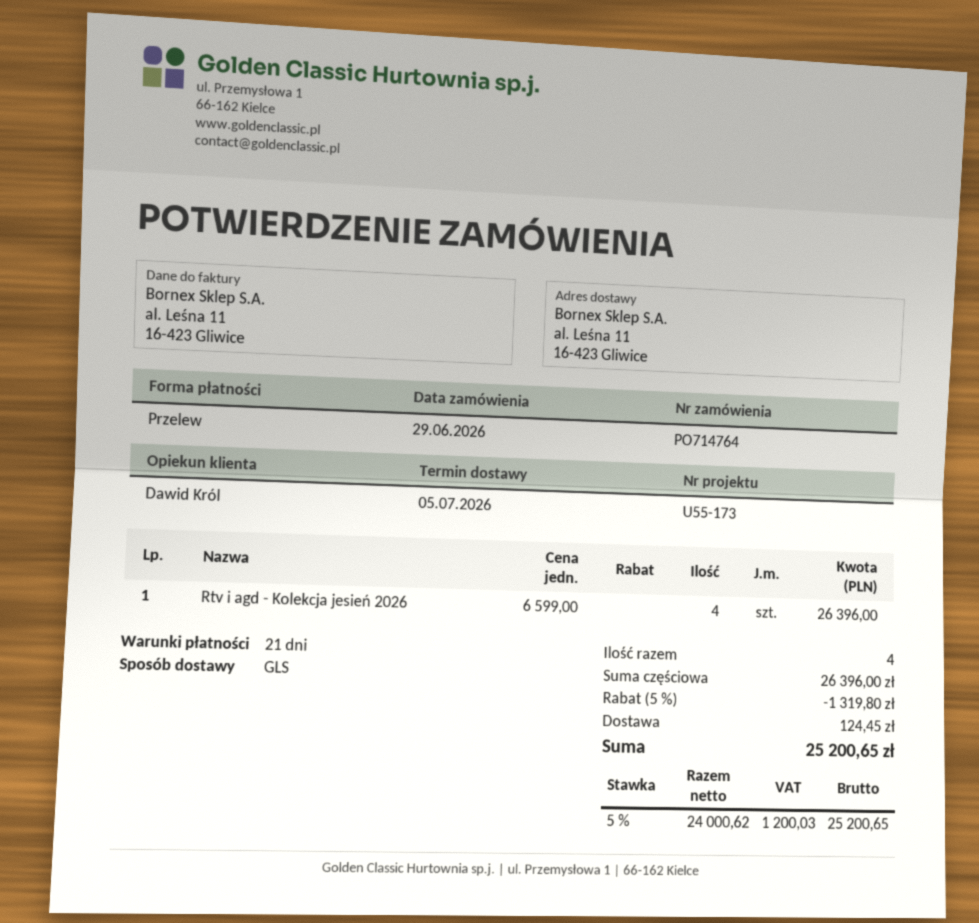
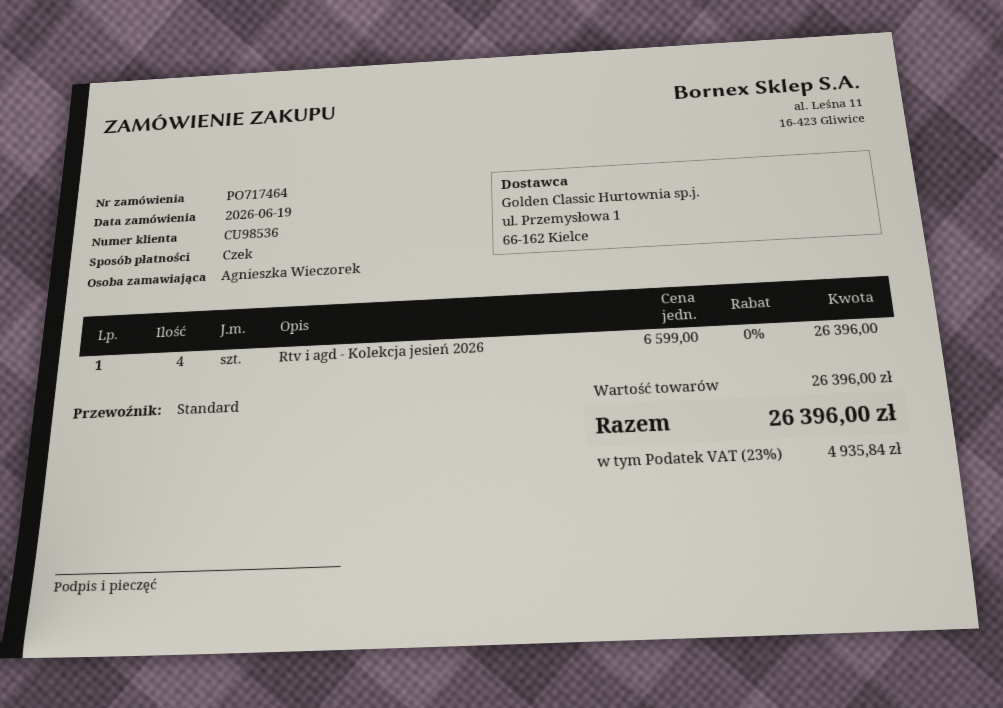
order number: PO714764 -> PO717464
order date: 2026-06-29 -> 2026-06-19
payment method: bank transfer -> cheque
shipping method: GLS -> standard
discount: 5% = 1319.80 -> none
shipping: 124.45 -> none
tax: 5% = 1200.03 -> 23% = 4935.84
total: 25200.65 -> 26396.00

